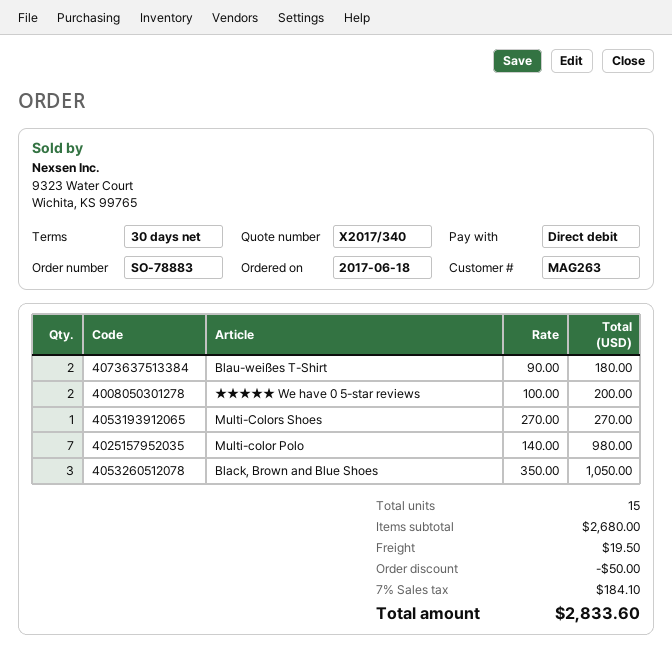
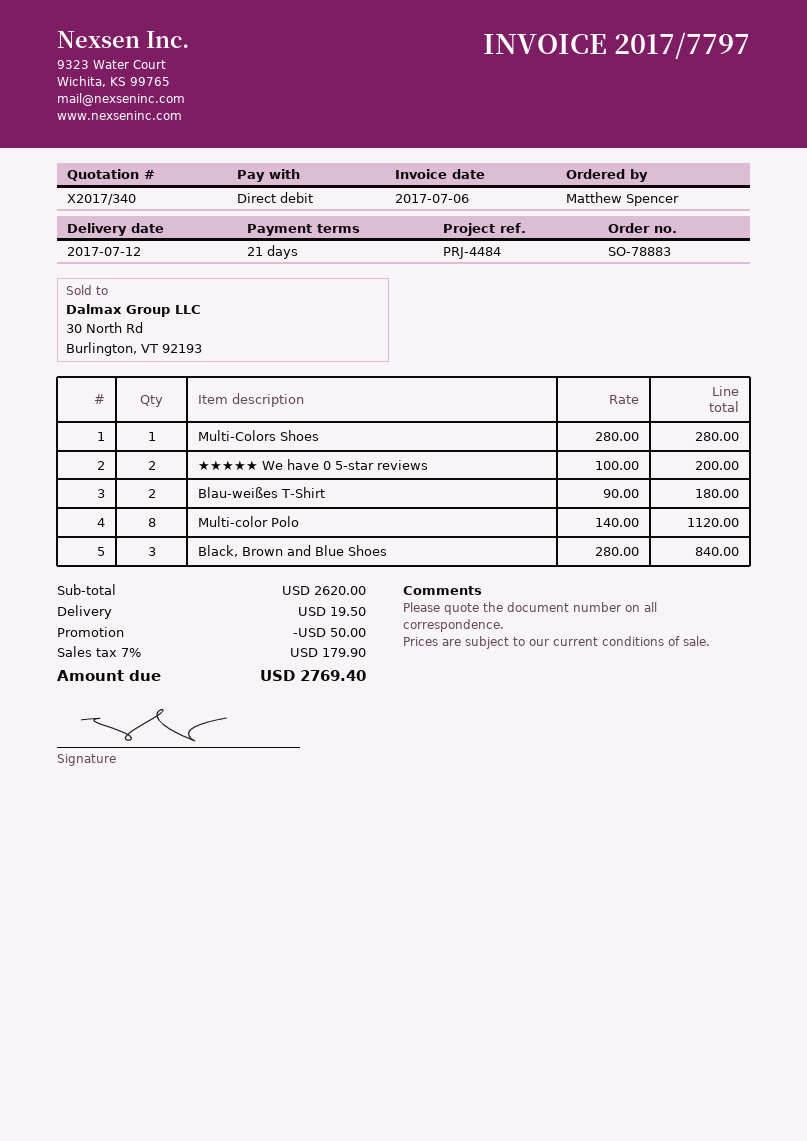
payment terms: 30 days -> 21 days
Multi-Colors Shoes: 1 x 270.00 = 270.00 -> 1 x 280.00 = 280.00
Multi-color Polo: 7 x 140.00 = 980.00 -> 8 x 140.00 = 1120.00
Black, Brown and Blue Shoes: 3 x 350.00 = 1050.00 -> 3 x 280.00 = 840.00
subtotal: 2680.00 -> 2620.00
tax: 7% = 184.10 -> 7% = 179.90
total: 2833.60 -> 2769.40

